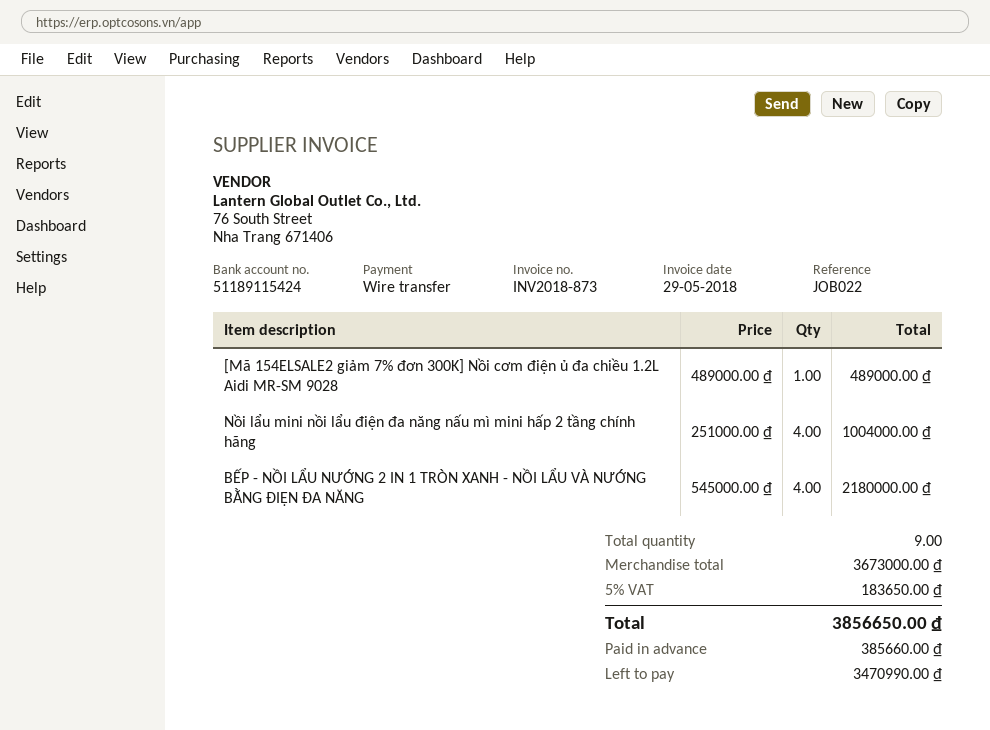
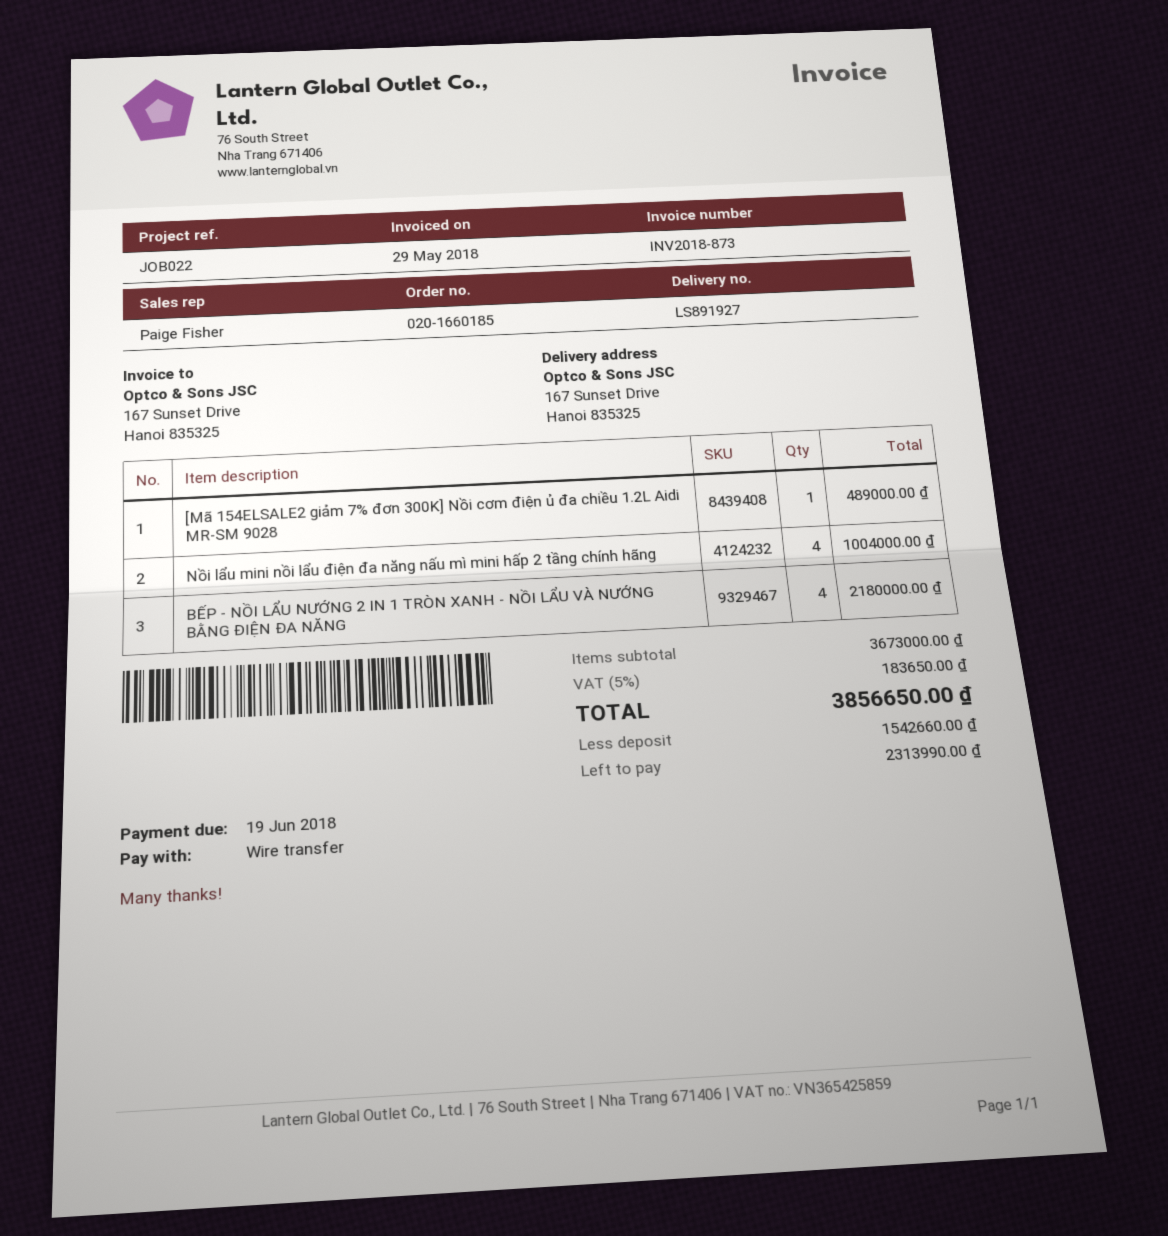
deposit: 385660.00 -> 1542660.00
balance: 3470990.00 -> 2313990.00

